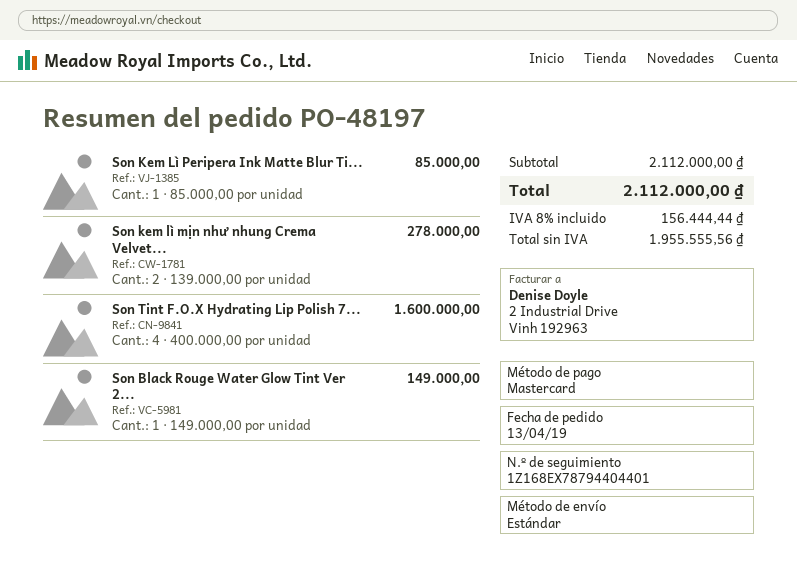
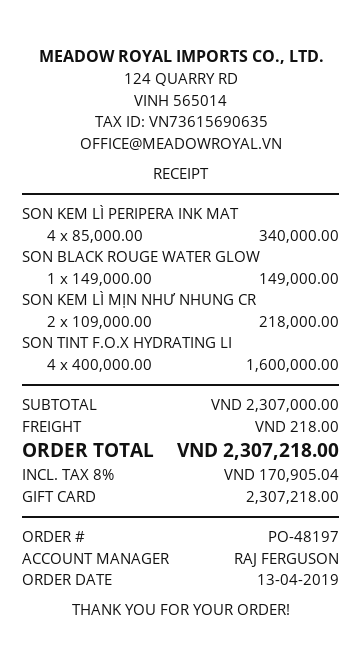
payment method: Mastercard -> gift card
Son Kem Lì Peripera Ink Matte Blur Ti...: 1 x 85000.00 = 85000.00 -> 4 x 85000.00 = 340000.00
Son kem lì mịn như nhung Crema Velvet...: 2 x 139000.00 = 278000.00 -> 2 x 109000.00 = 218000.00
subtotal: 2112000.00 -> 2307000.00
shipping: none -> 218.00
tax: 8% = 156444.44 -> 8% = 170905.04
total: 2112000.00 -> 2307218.00

